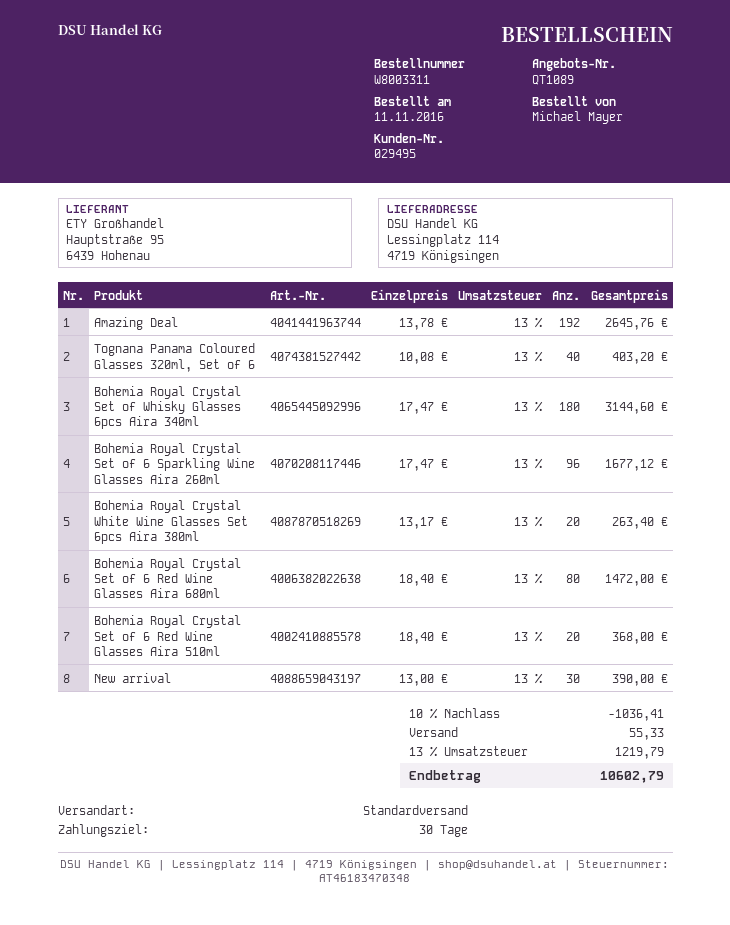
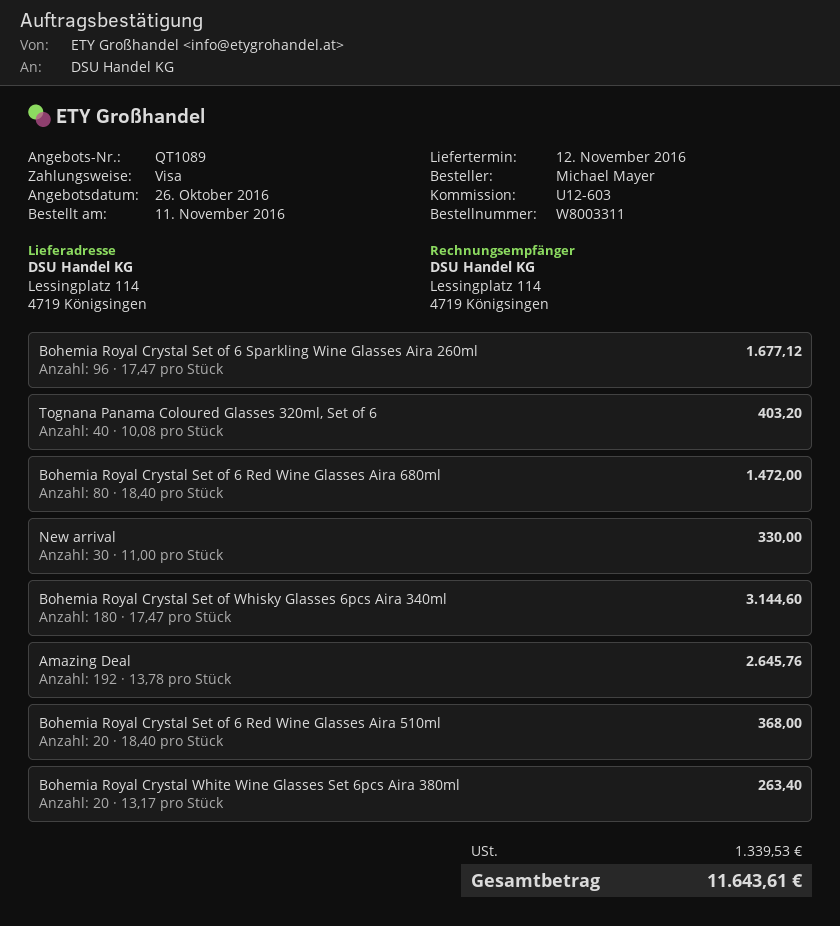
New arrival: 30 x 13.00 = 390.00 -> 30 x 11.00 = 330.00
discount: 10% = 1036.41 -> none
shipping: 55.33 -> none
tax: 1219.79 -> 1339.53
total: 10602.79 -> 11643.61

